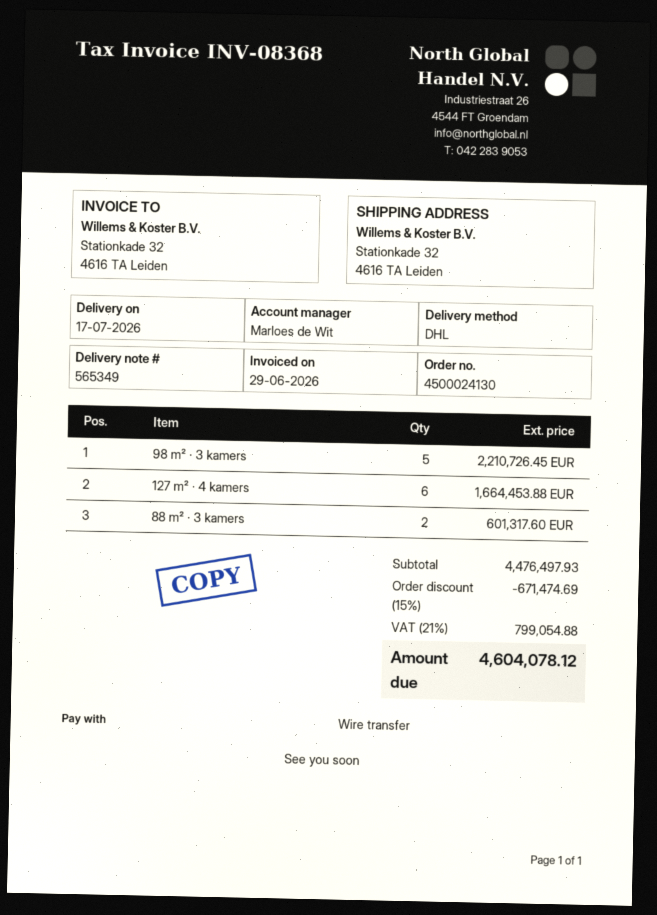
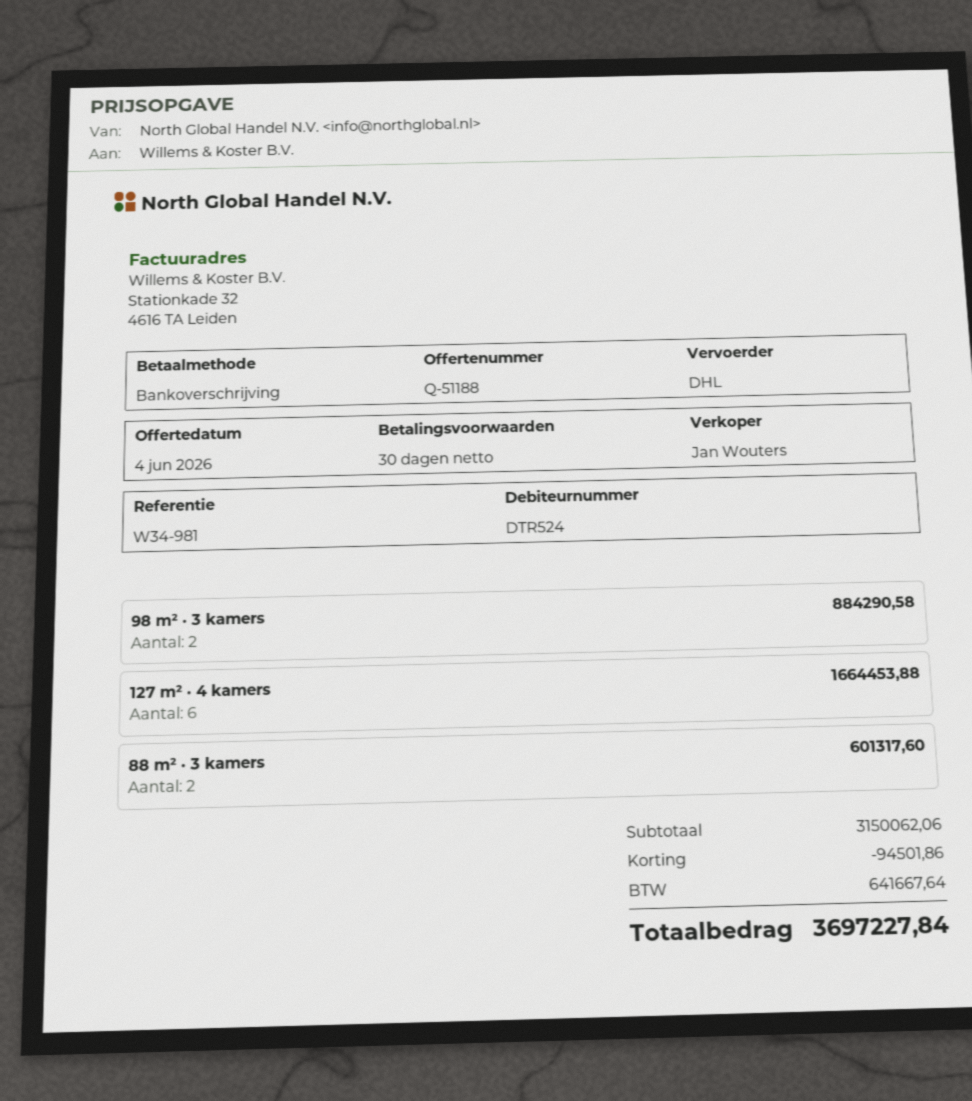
sales rep: Marloes de Wit -> Jan Wouters
98 m² · 3 kamers: 5 for 2210726.45 -> 2 for 884290.58
subtotal: 4476497.93 -> 3150062.06
discount: 671474.69 -> 94501.86
tax: 799054.88 -> 641667.64
total: 4604078.12 -> 3697227.84

